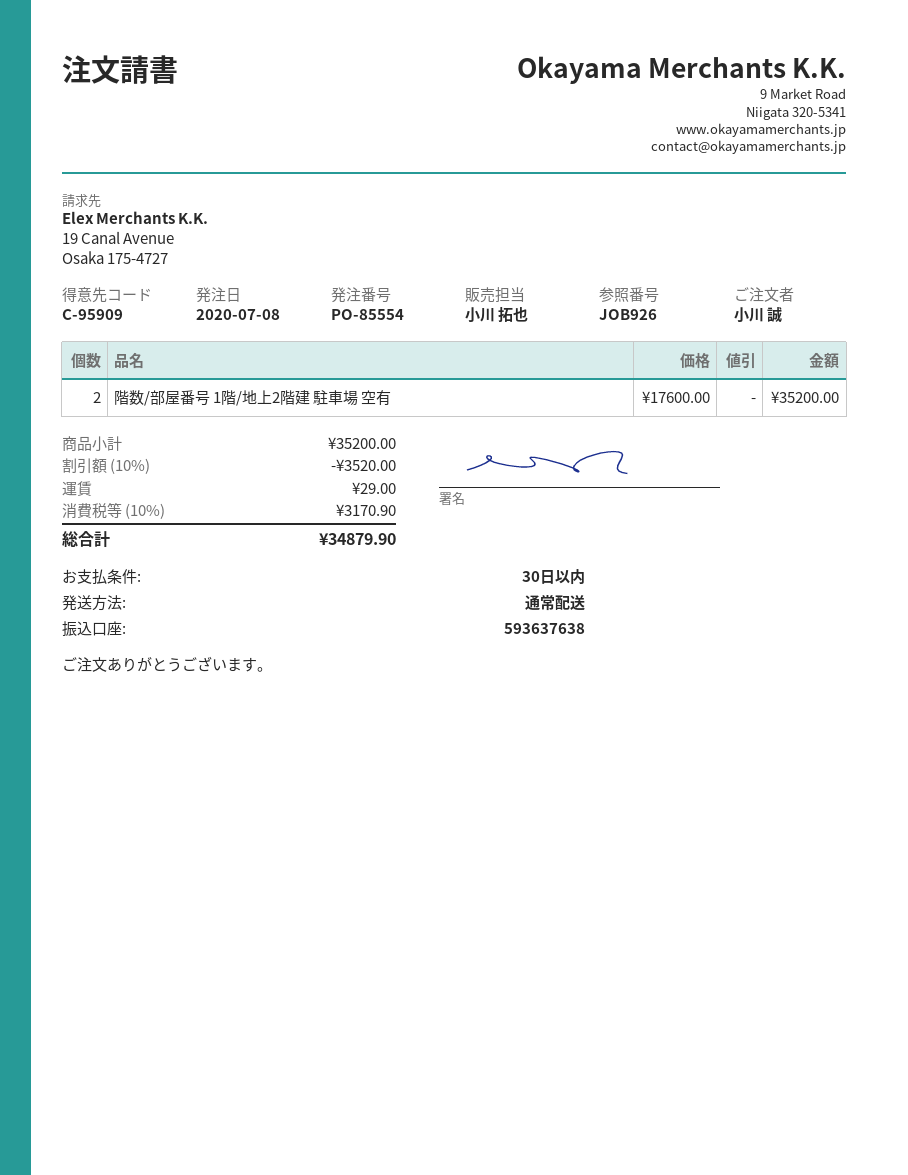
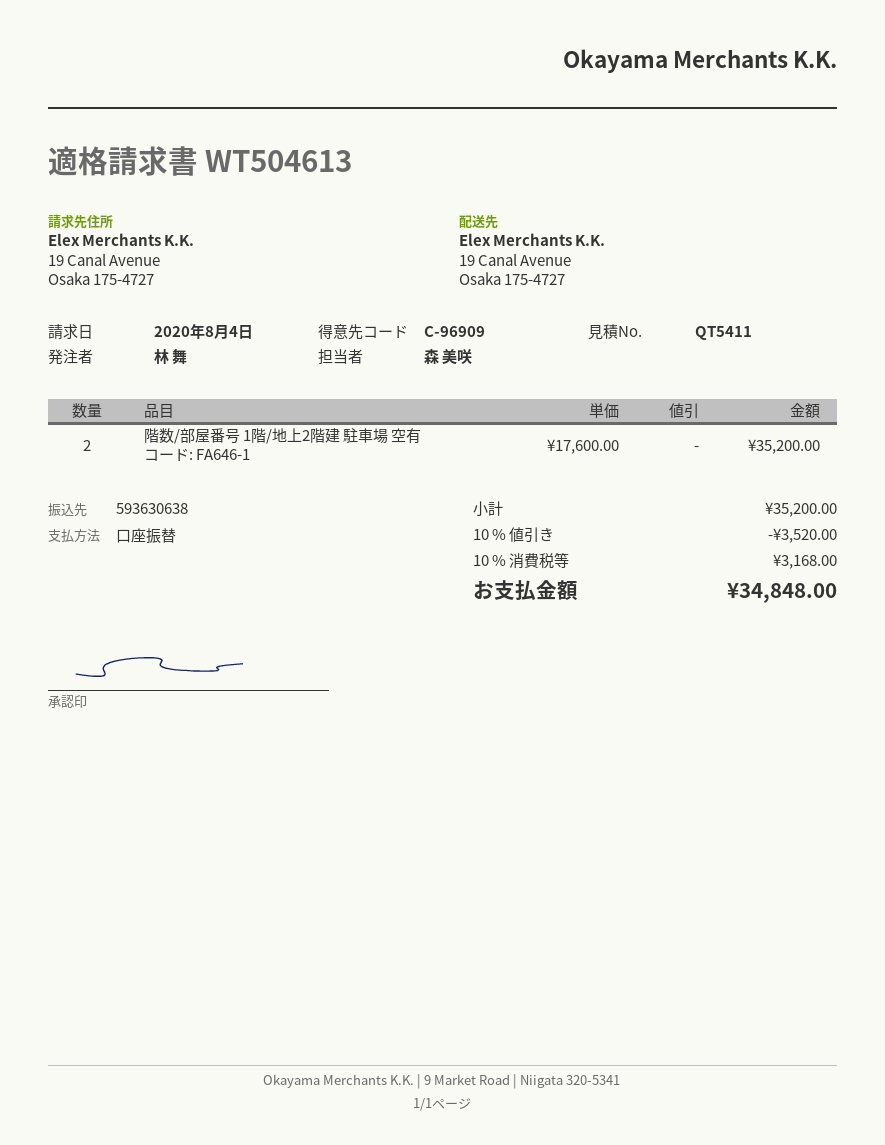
customer number: C-95909 -> C-96909
ordered by: 小川 誠 -> 林 舞
sales rep: 小川 拓也 -> 森 美咲
bank account: 593637638 -> 593630638
shipping: 29.00 -> none
tax: 10% = 3170.90 -> 10% = 3168.00
total: 34879.90 -> 34848.00

